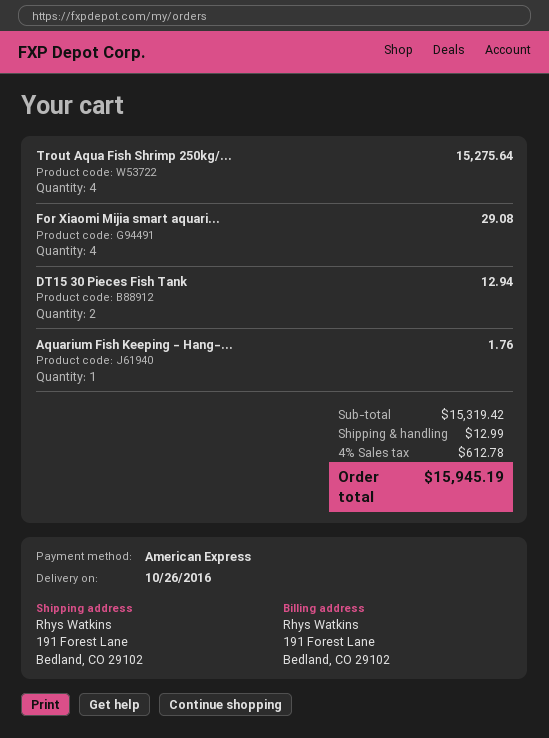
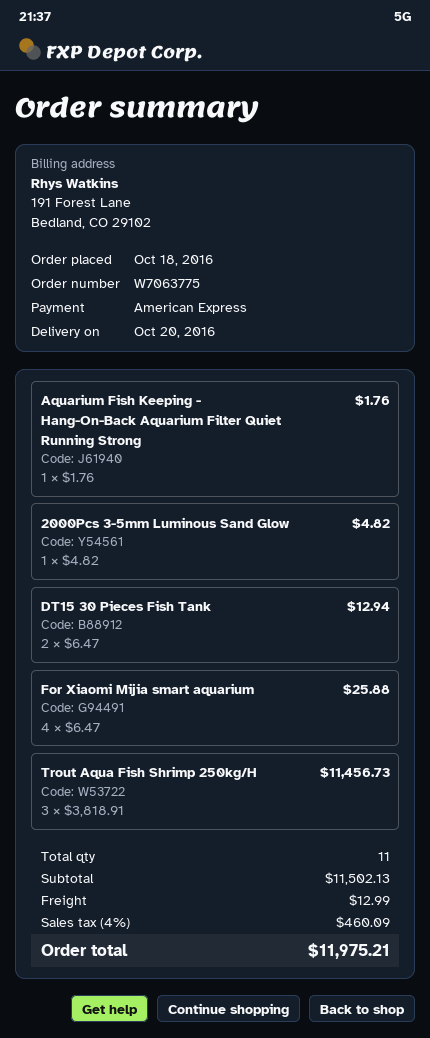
delivery date: 2016-10-26 -> 2016-10-20
Trout Aqua Fish Shrimp 250kg/...: 4 for 15275.64 -> 3 for 11456.73
For Xiaomi Mijia smart aquari...: 4 for 29.08 -> 4 for 25.88
2000Pcs 3-5mm Luminous Sand Glow: none -> 1 for 4.82
subtotal: 15319.42 -> 11502.13
tax: 4% = 612.78 -> 4% = 460.09
total: 15945.19 -> 11975.21

